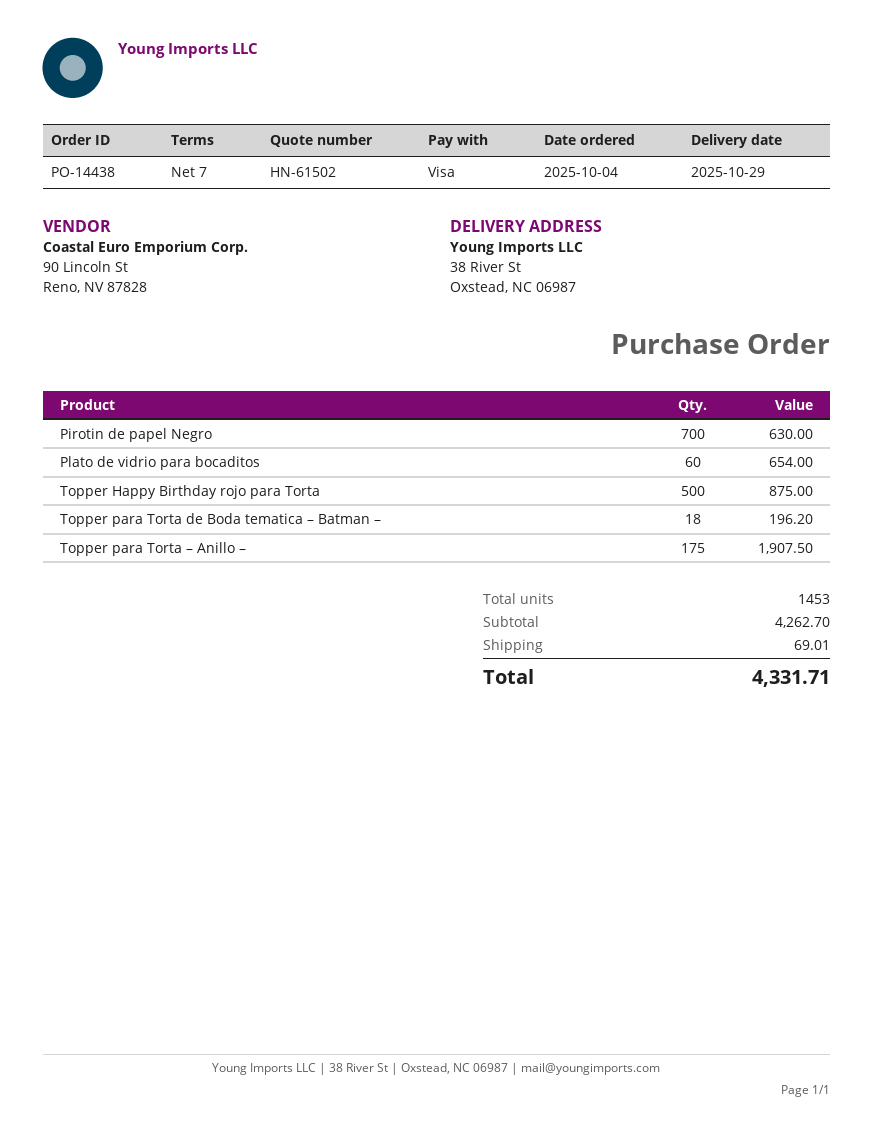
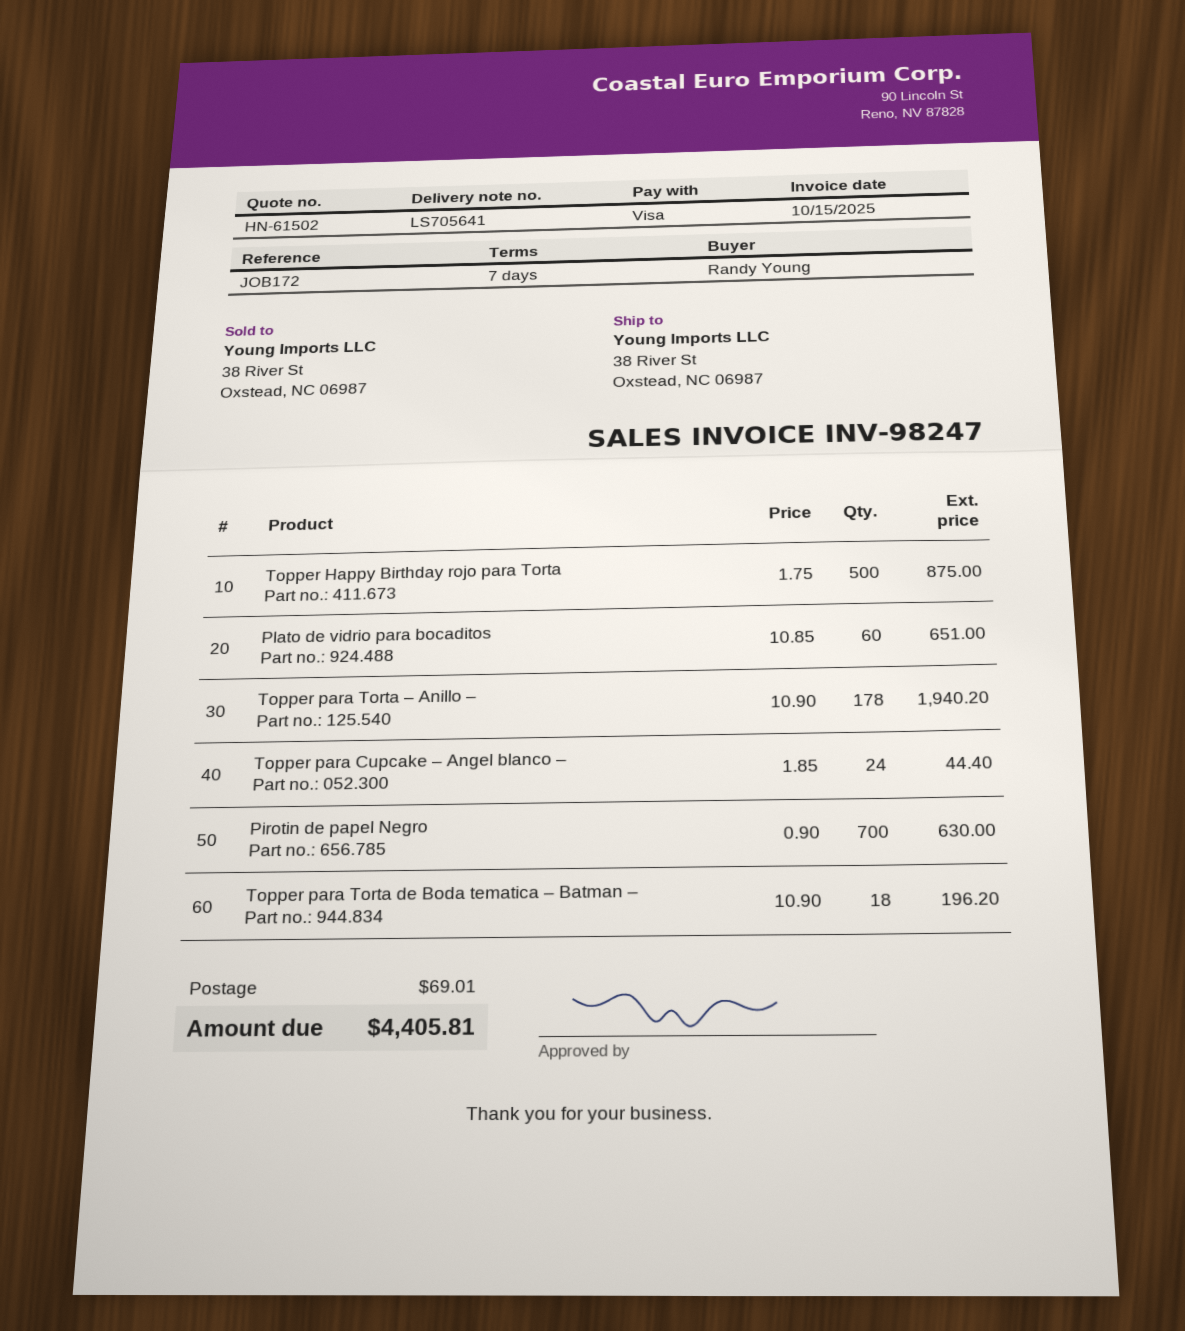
Plato de vidrio para bocaditos: 60 for 654.00 -> 60 for 651.00
Topper para Torta – Anillo –: 175 for 1907.50 -> 178 for 1940.20
Topper para Cupcake – Angel blanco –: none -> 24 for 44.40
total: 4331.71 -> 4405.81

